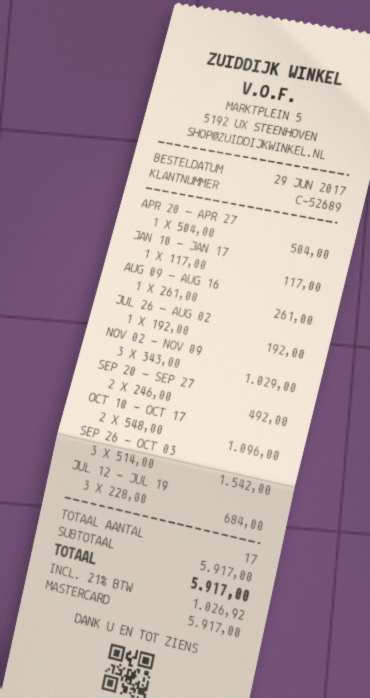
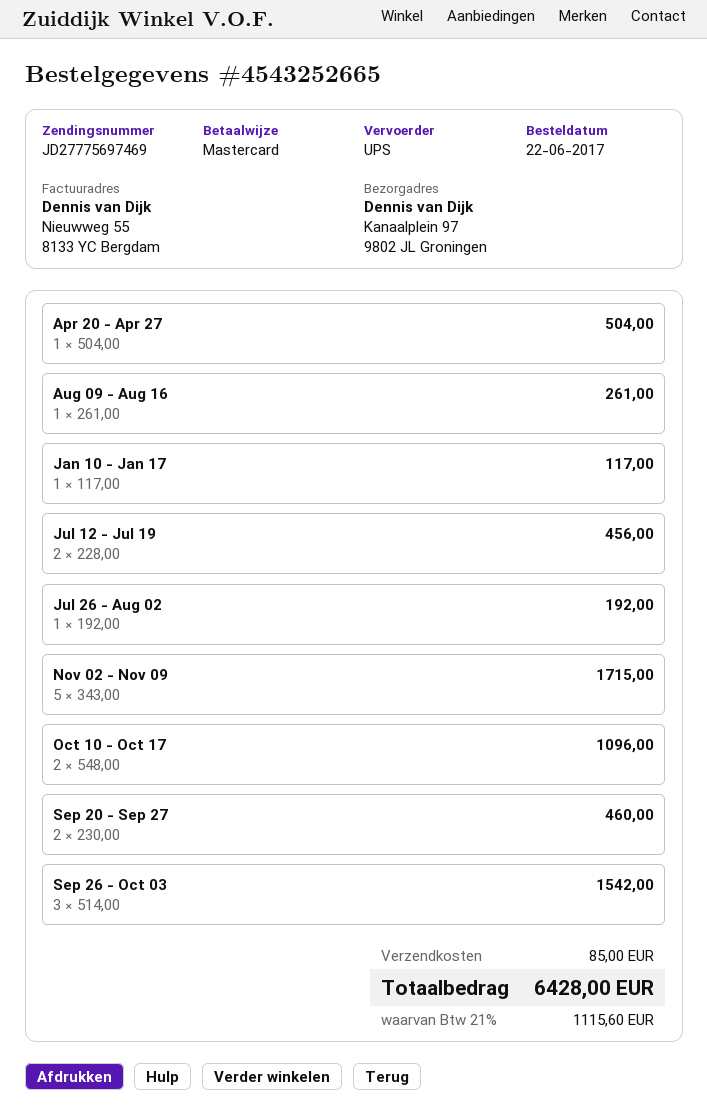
order date: 2017-06-29 -> 2017-06-22
NOV 02 - NOV 09: 3 x 343.00 = 1029.00 -> 5 x 343.00 = 1715.00
SEP 20 - SEP 27: 2 x 246.00 = 492.00 -> 2 x 230.00 = 460.00
JUL 12 - JUL 19: 3 x 228.00 = 684.00 -> 2 x 228.00 = 456.00
shipping: none -> 85.00
tax: 21% = 1026.92 -> 21% = 1115.60
total: 5917.00 -> 6428.00

